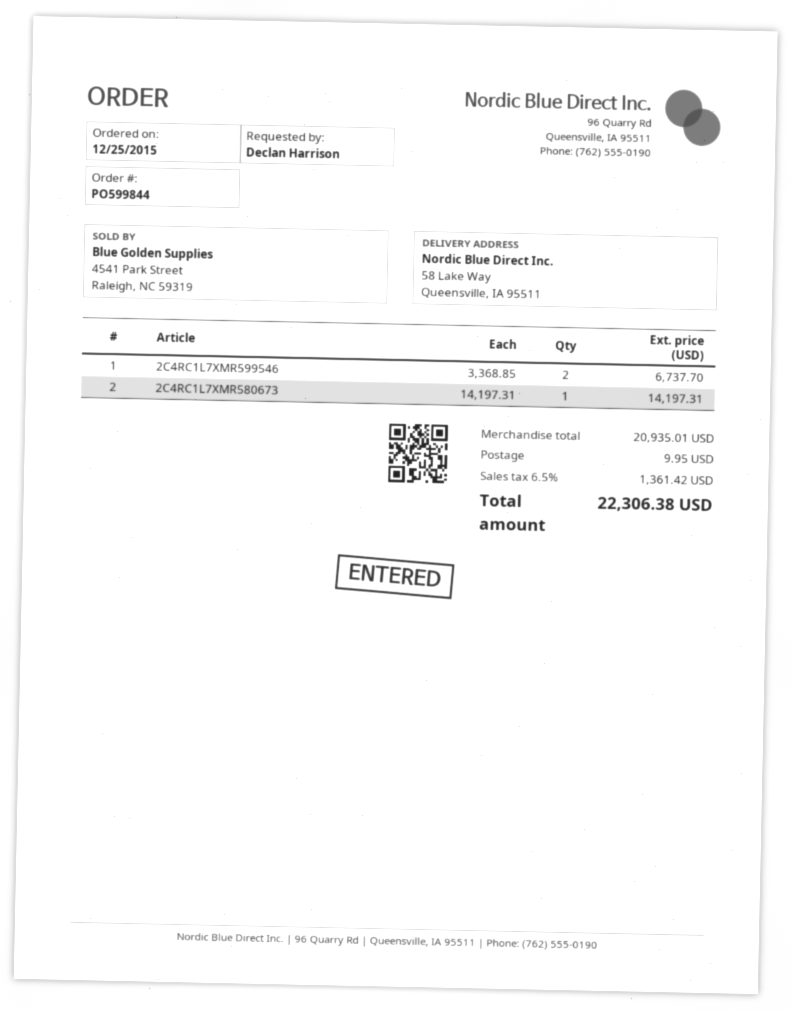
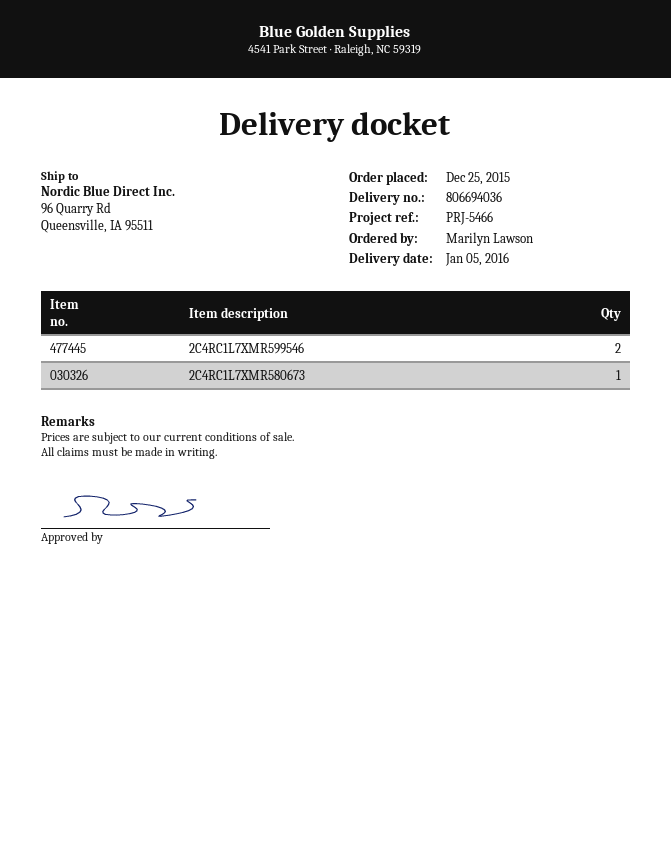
ordered by: Declan Harrison -> Marilyn Lawson
ship to: 58 Lake Way, Queensville, IA 95511 -> 96 Quarry Rd, Queensville, IA 95511

